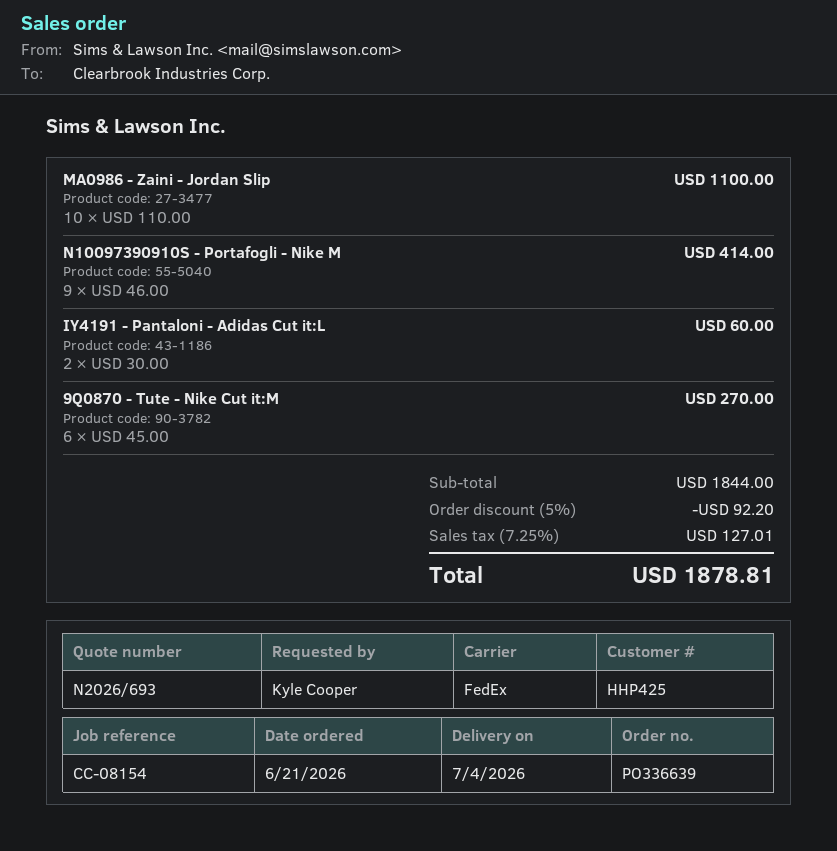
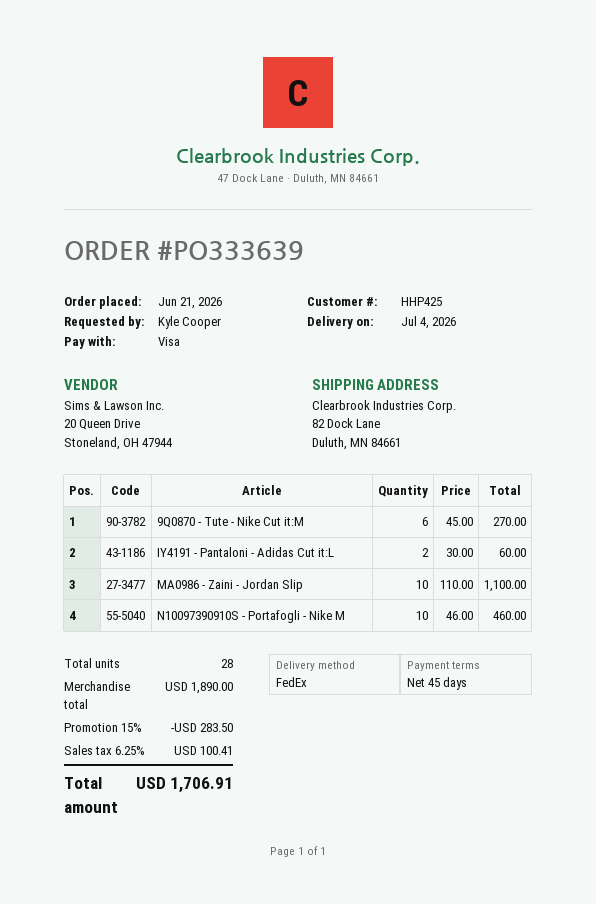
order number: PO336639 -> PO333639
N10097390910S - Portafogli - Nike M: 9 x 46.00 = 414.00 -> 10 x 46.00 = 460.00
subtotal: 1844.00 -> 1890.00
discount: 5% = 92.20 -> 15% = 283.50
tax: 7.25% = 127.01 -> 6.25% = 100.41
total: 1878.81 -> 1706.91

